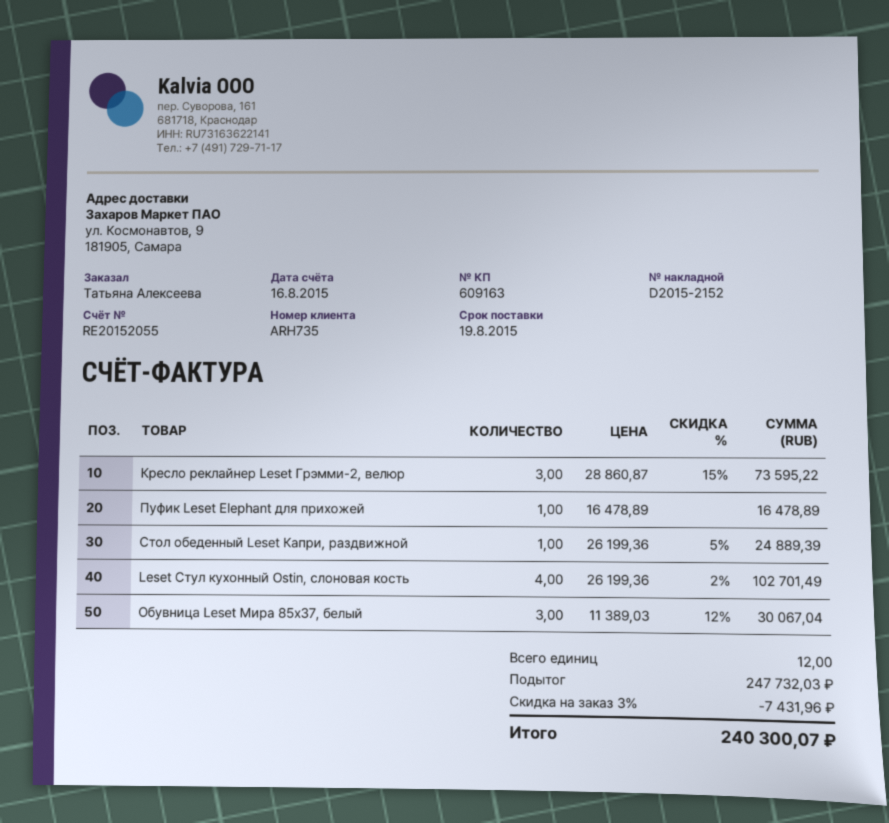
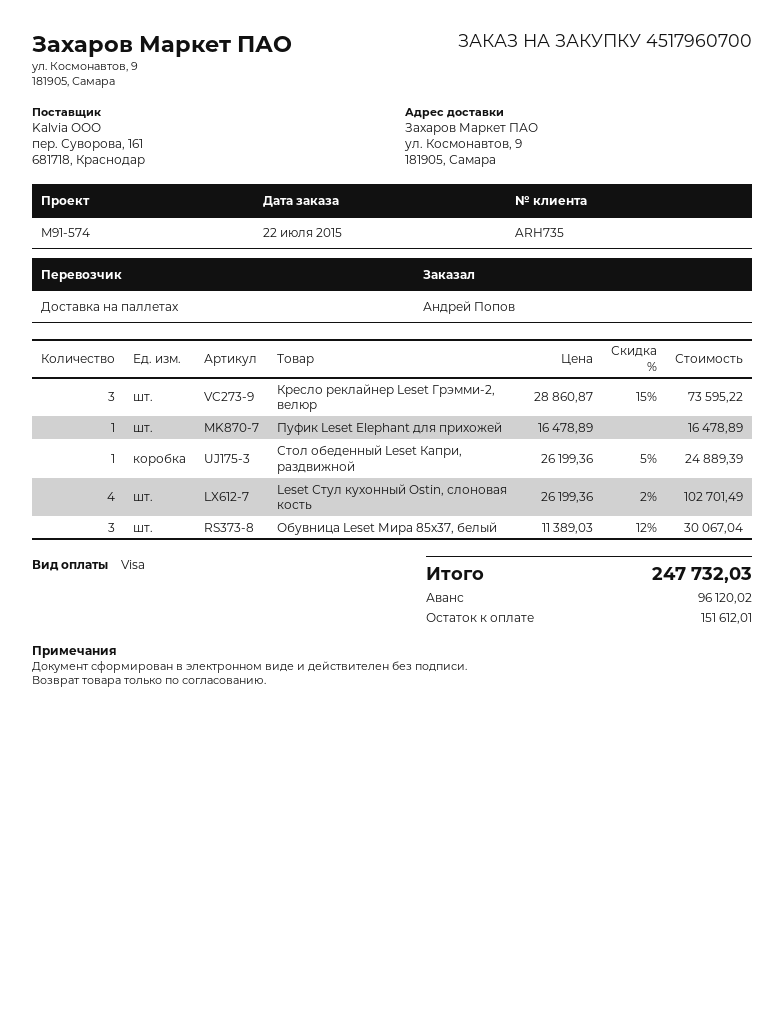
ordered by: Татьяна Алексеева -> Андрей Попов
discount: 3% = 7431.96 -> none
total: 240300.07 -> 247732.03

